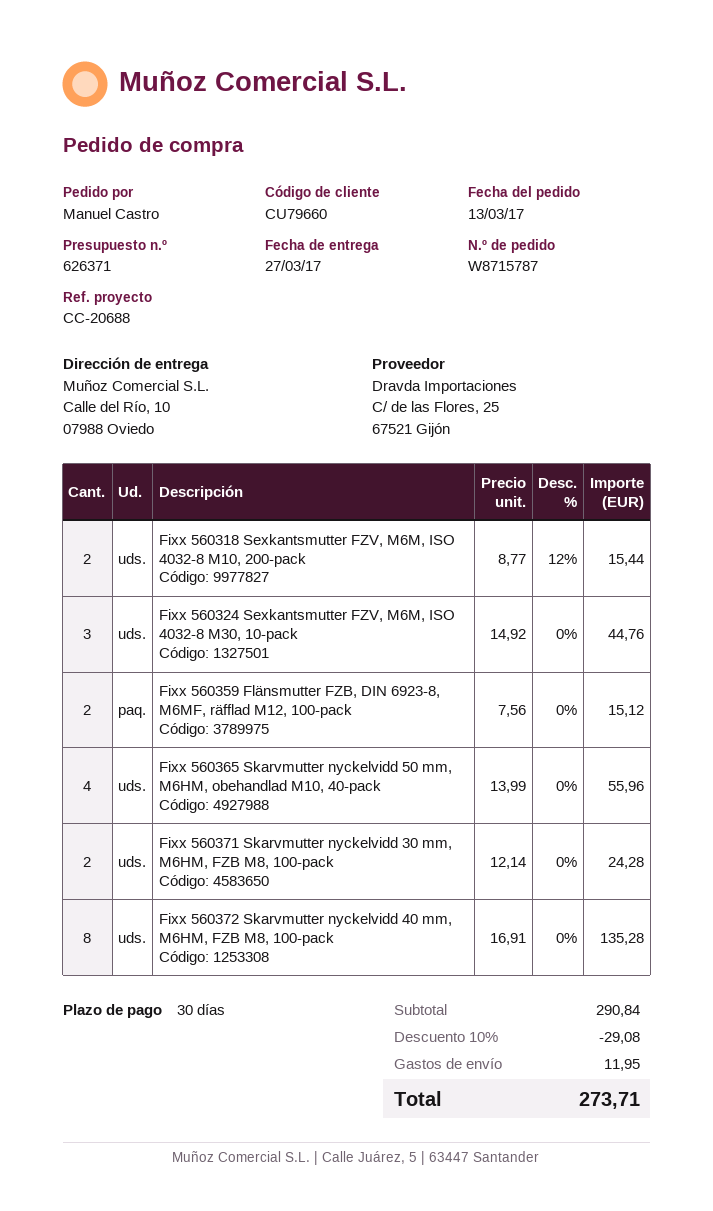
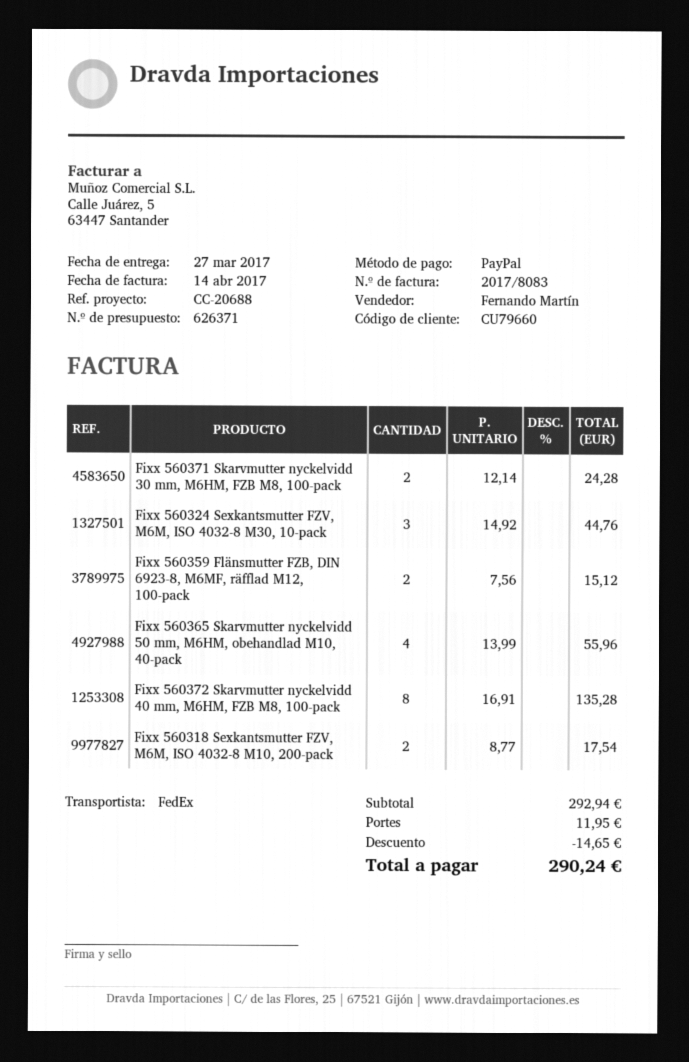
Fixx 560318 Sexkantsmutter FZV, M6M, ISO 4032-8 M10, 200-pack: 2 x 8.77 - 12% = 15.44 -> 2 x 8.77 = 17.54
subtotal: 290.84 -> 292.94
discount: 29.08 -> 14.65
total: 273.71 -> 290.24

